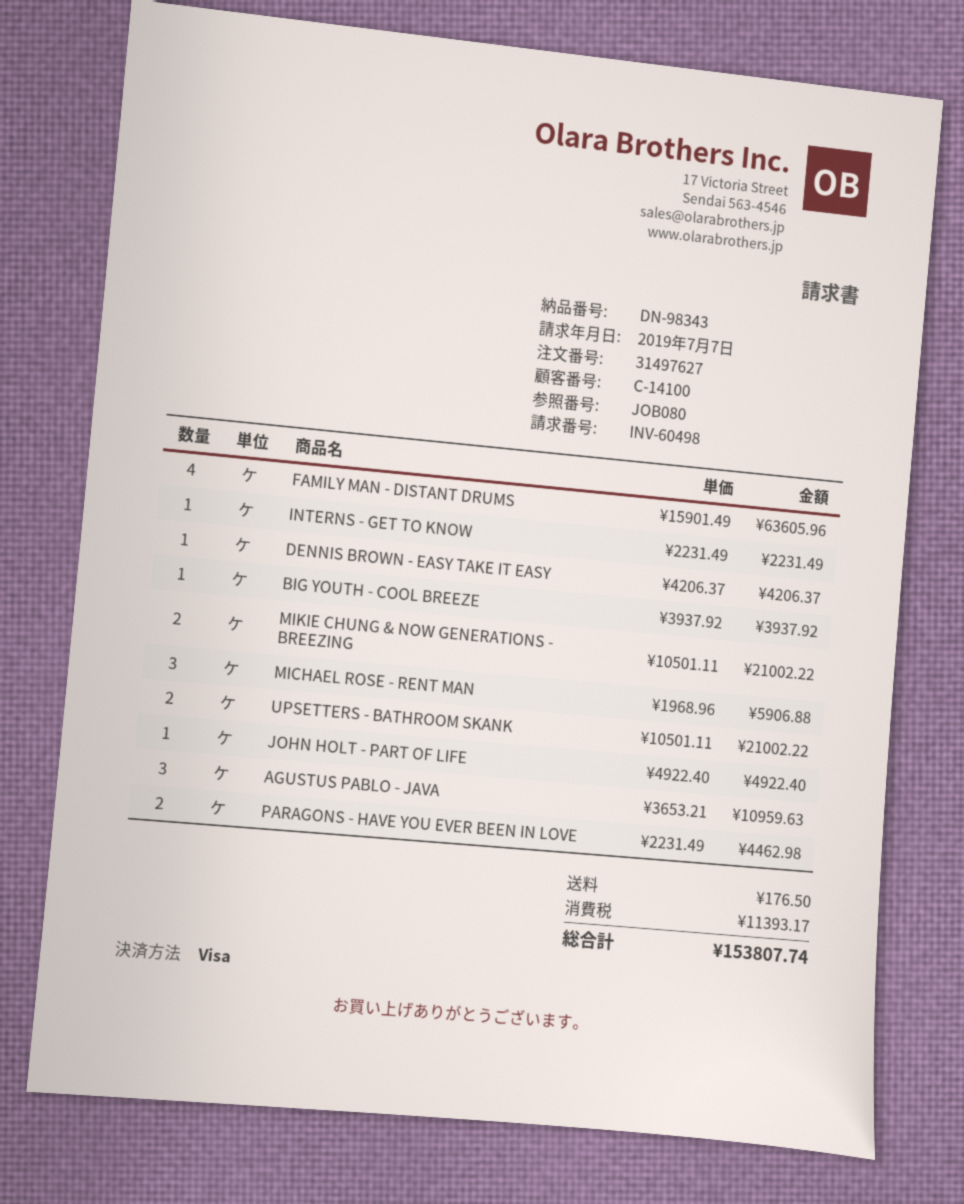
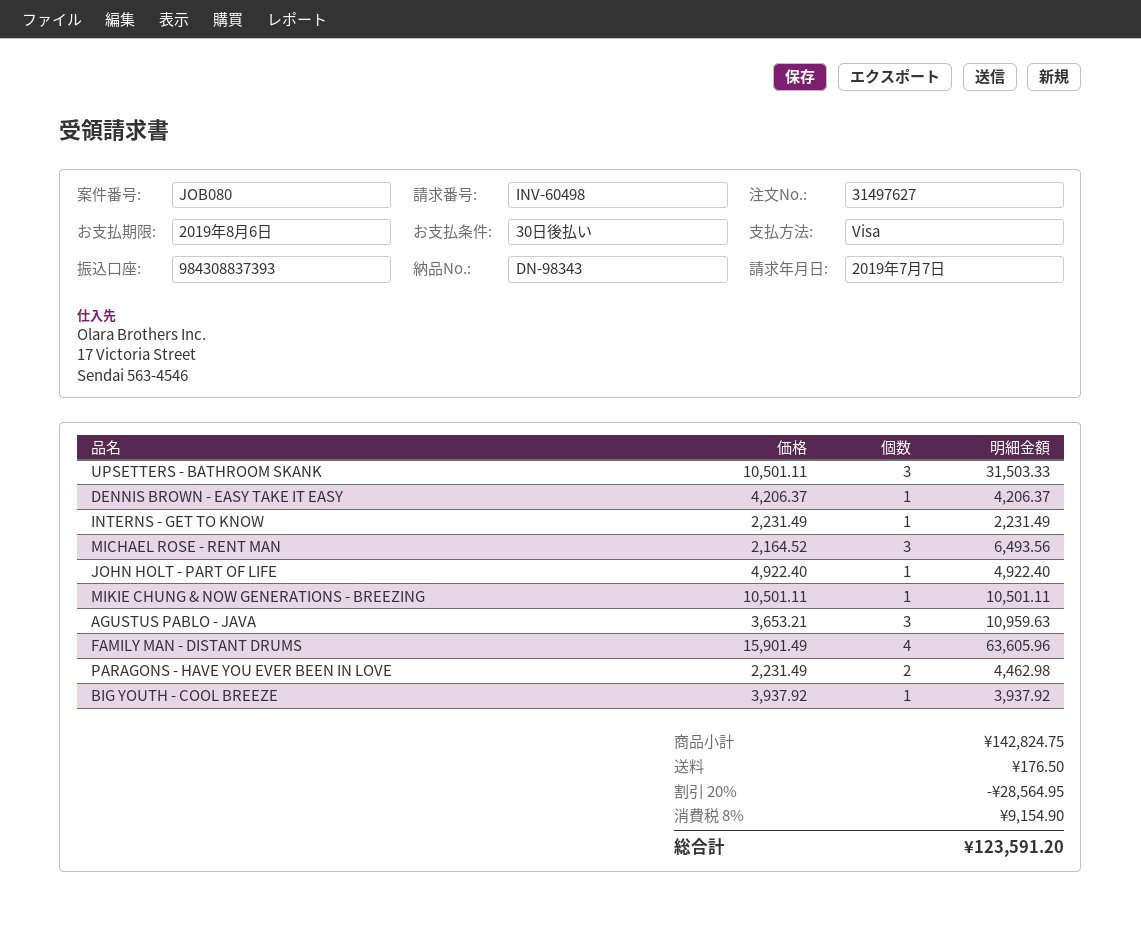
MIKIE CHUNG & NOW GENERATIONS - BREEZING: 2 x 10501.11 = 21002.22 -> 1 x 10501.11 = 10501.11
MICHAEL ROSE - RENT MAN: 3 x 1968.96 = 5906.88 -> 3 x 2164.52 = 6493.56
UPSETTERS - BATHROOM SKANK: 2 x 10501.11 = 21002.22 -> 3 x 10501.11 = 31503.33
discount: none -> 20% = 28564.95
tax: 11393.17 -> 9154.90
total: 153807.74 -> 123591.20

